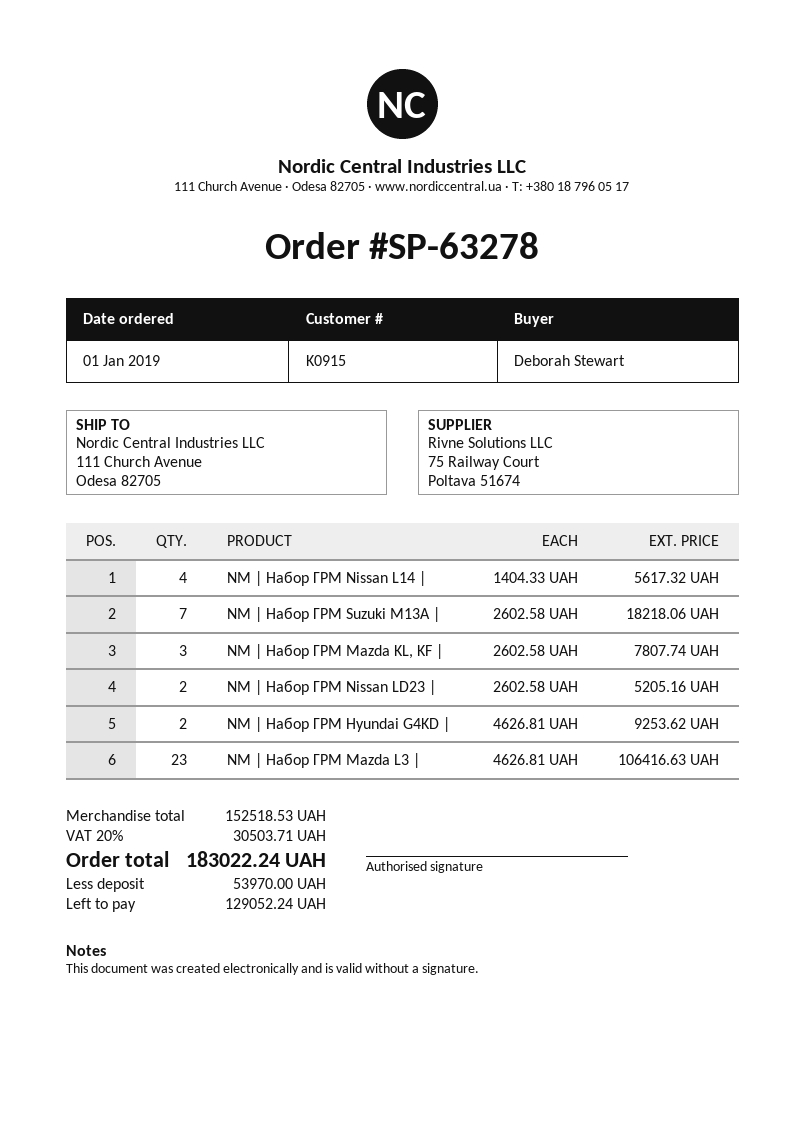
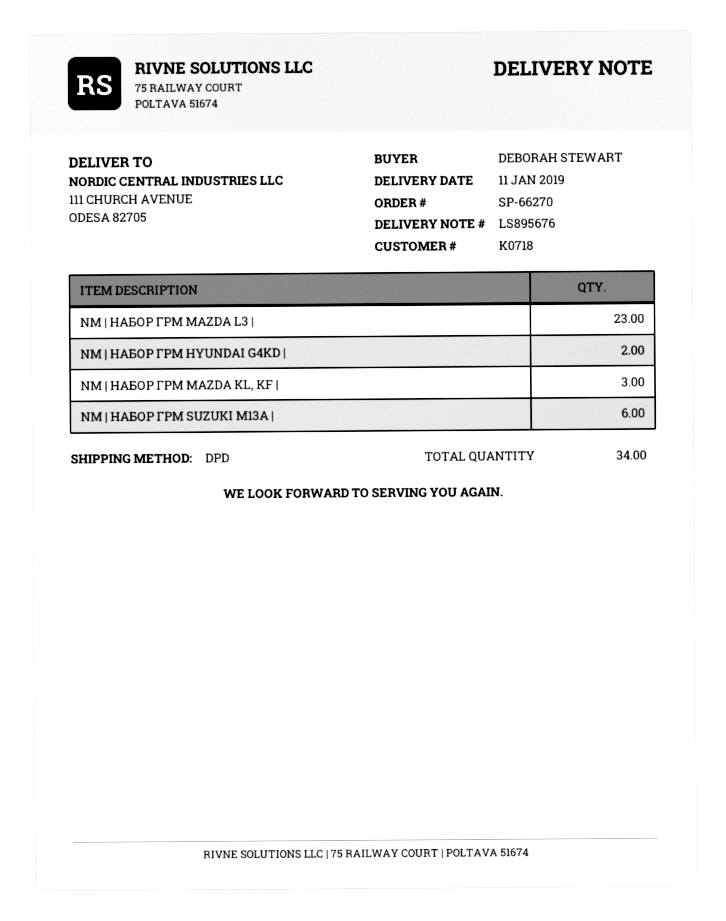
order number: SP-63278 -> SP-66270
customer number: K0915 -> K0718
NM | Набор ГРМ Nissan L14 |: 4 -> none
NM | Набор ГРМ Suzuki M13A |: 7 -> 6
NM | Набор ГРМ Nissan LD23 |: 2 -> none

